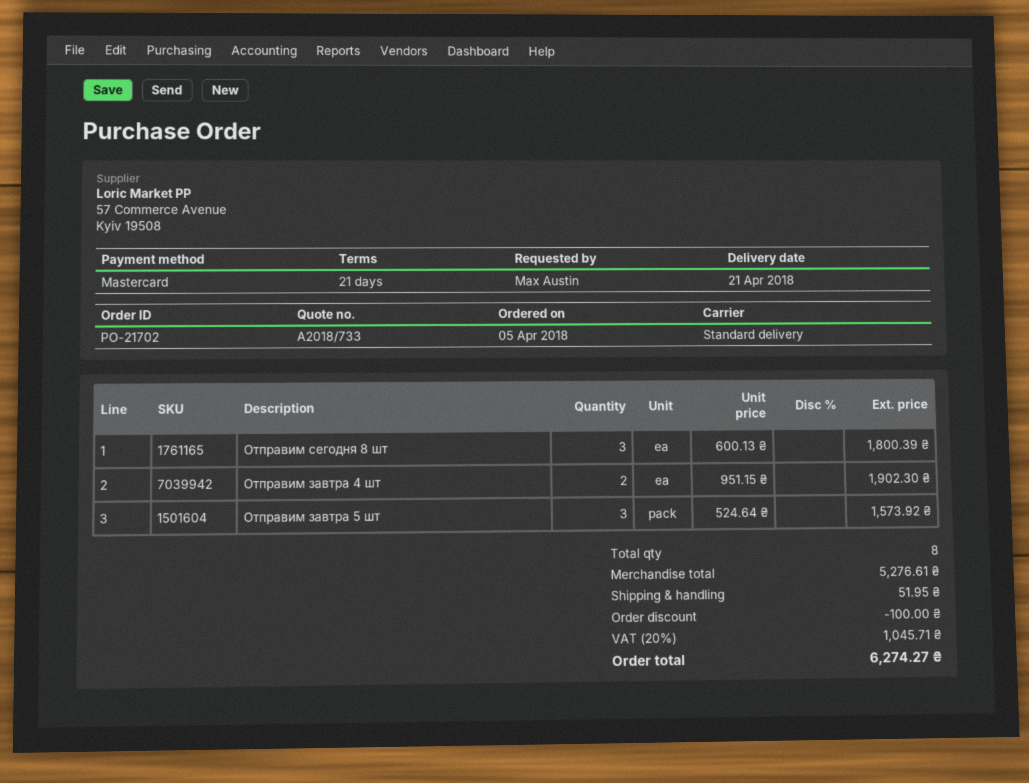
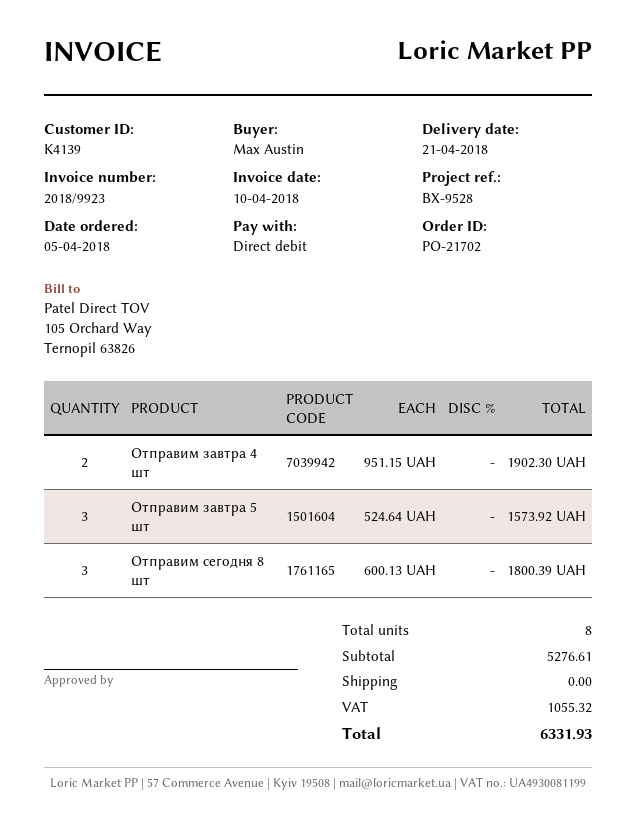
payment method: Mastercard -> direct debit
discount: 100.00 -> none
shipping: 51.95 -> 0.00
tax: 1045.71 -> 1055.32
total: 6274.27 -> 6331.93

